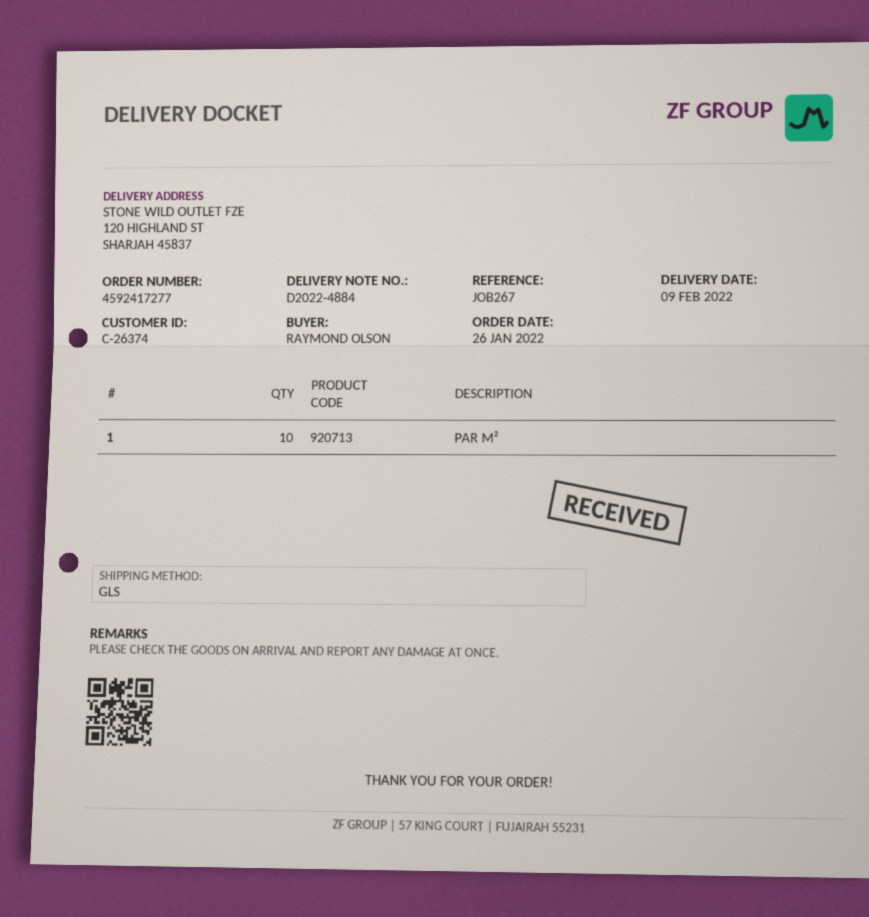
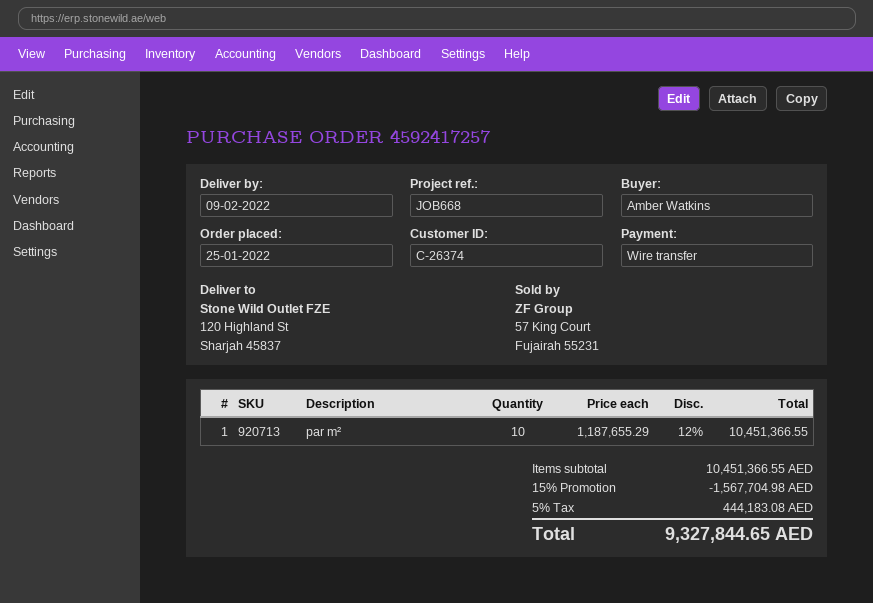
order number: 4592417277 -> 4592417257
order date: 2022-01-26 -> 2022-01-25
reference: JOB267 -> JOB668
ordered by: RAYMOND OLSON -> Amber Watkins

